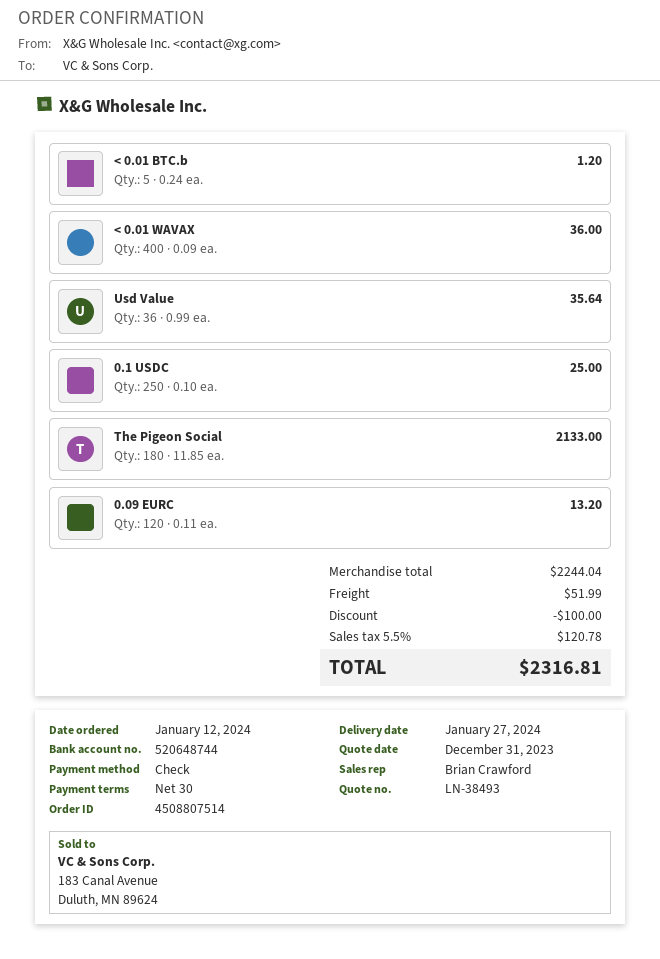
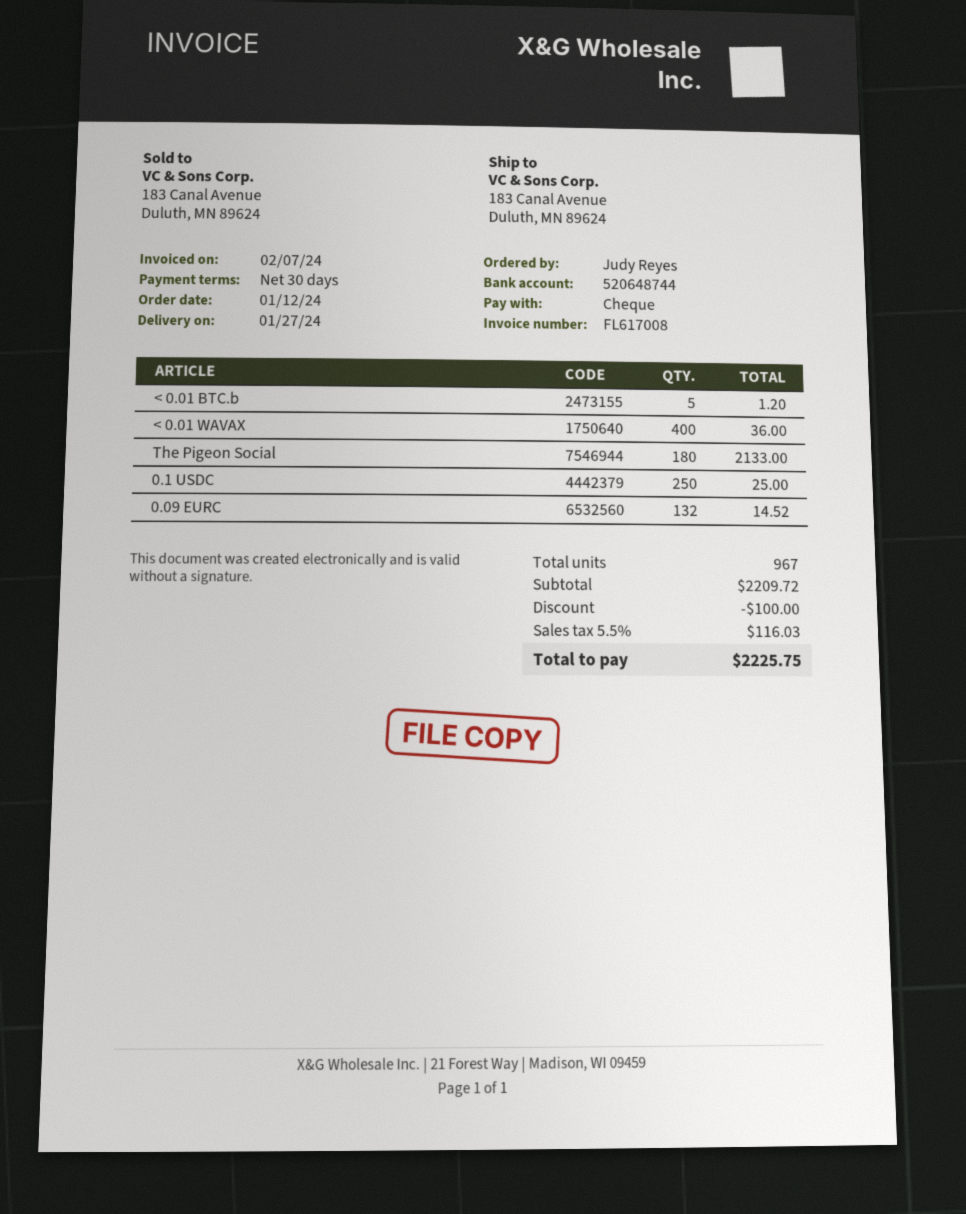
Usd Value: 36 for 35.64 -> none
0.09 EURC: 120 for 13.20 -> 132 for 14.52
subtotal: 2244.04 -> 2209.72
shipping: 51.99 -> none
tax: 5.5% = 120.78 -> 5.5% = 116.03
total: 2316.81 -> 2225.75

